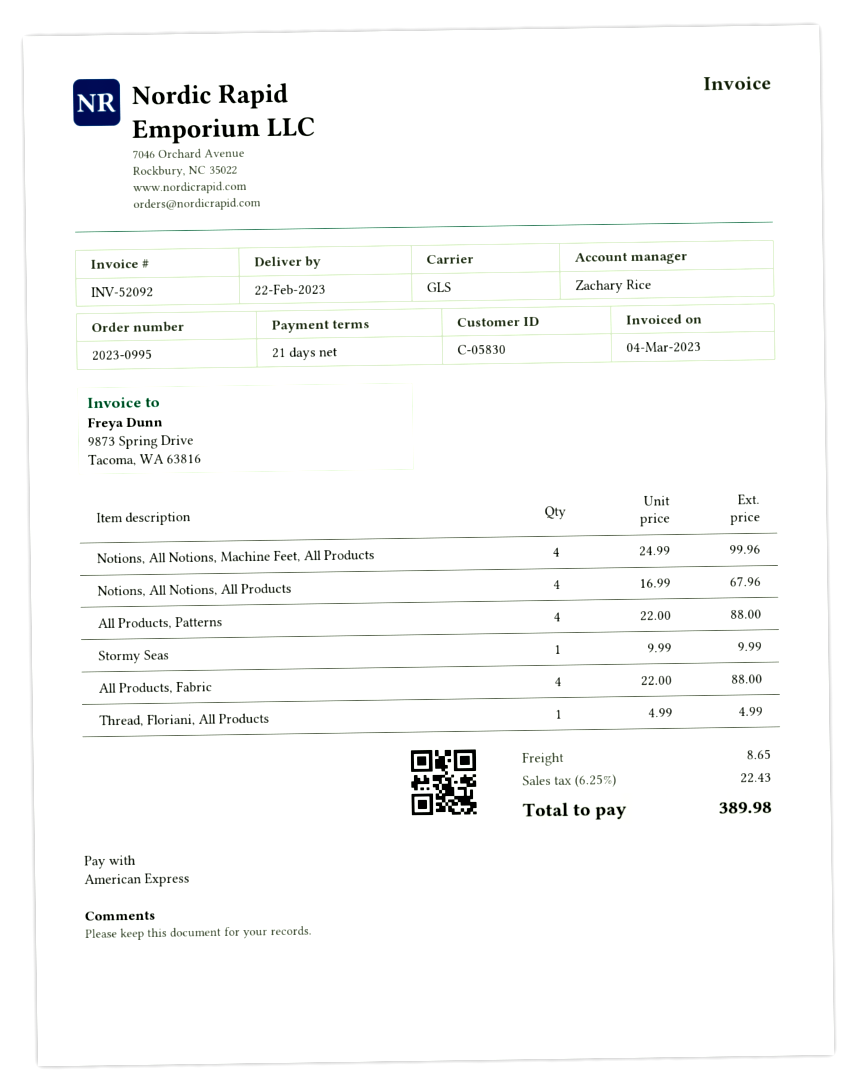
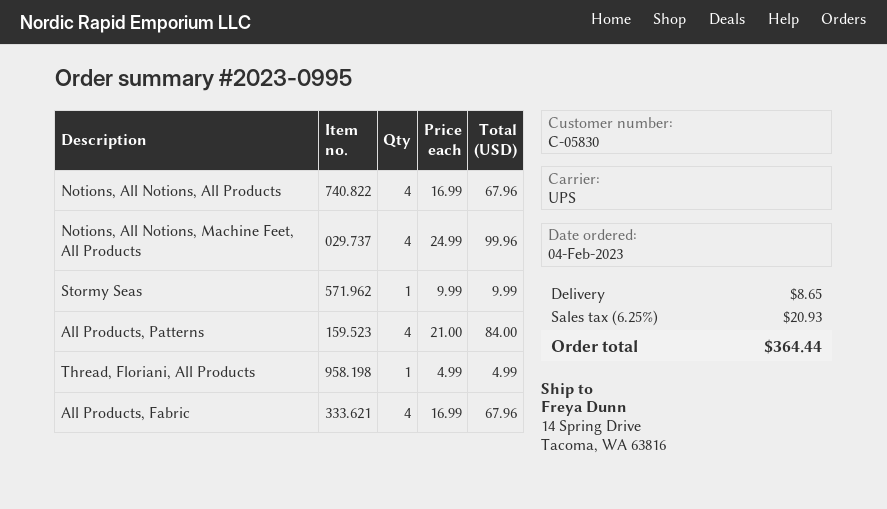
shipping method: GLS -> UPS
All Products, Patterns: 4 x 22.00 = 88.00 -> 4 x 21.00 = 84.00
All Products, Fabric: 4 x 22.00 = 88.00 -> 4 x 16.99 = 67.96
tax: 6.25% = 22.43 -> 6.25% = 20.93
total: 389.98 -> 364.44

